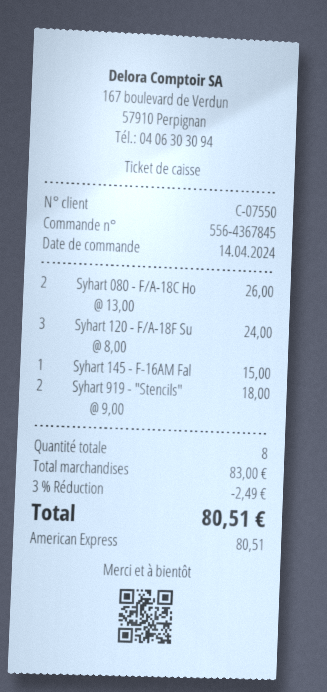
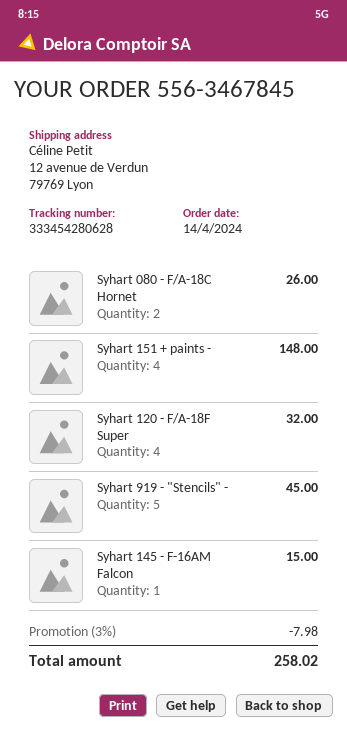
order number: 556-4367845 -> 556-3467845
Syhart 120 - F/A-18F Su: 3 for 24.00 -> 4 for 32.00
Syhart 919 - "Stencils": 2 for 18.00 -> 5 for 45.00
Syhart 151 + paints -: none -> 4 for 148.00
discount: 3% = 2.49 -> 3% = 7.98
total: 80.51 -> 258.02

